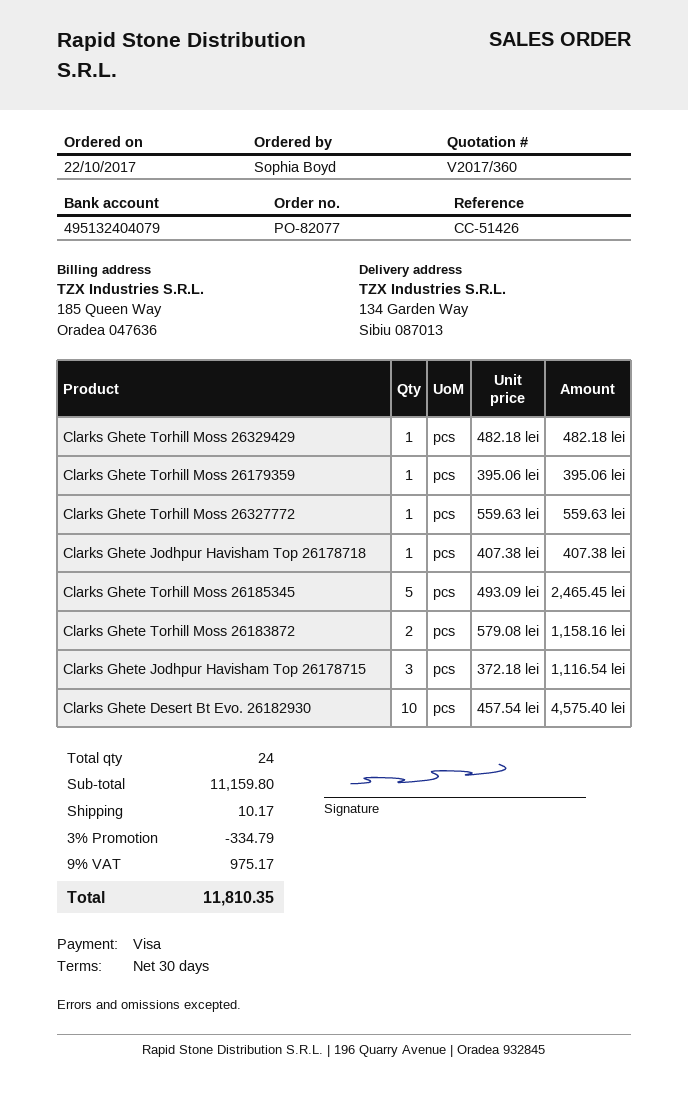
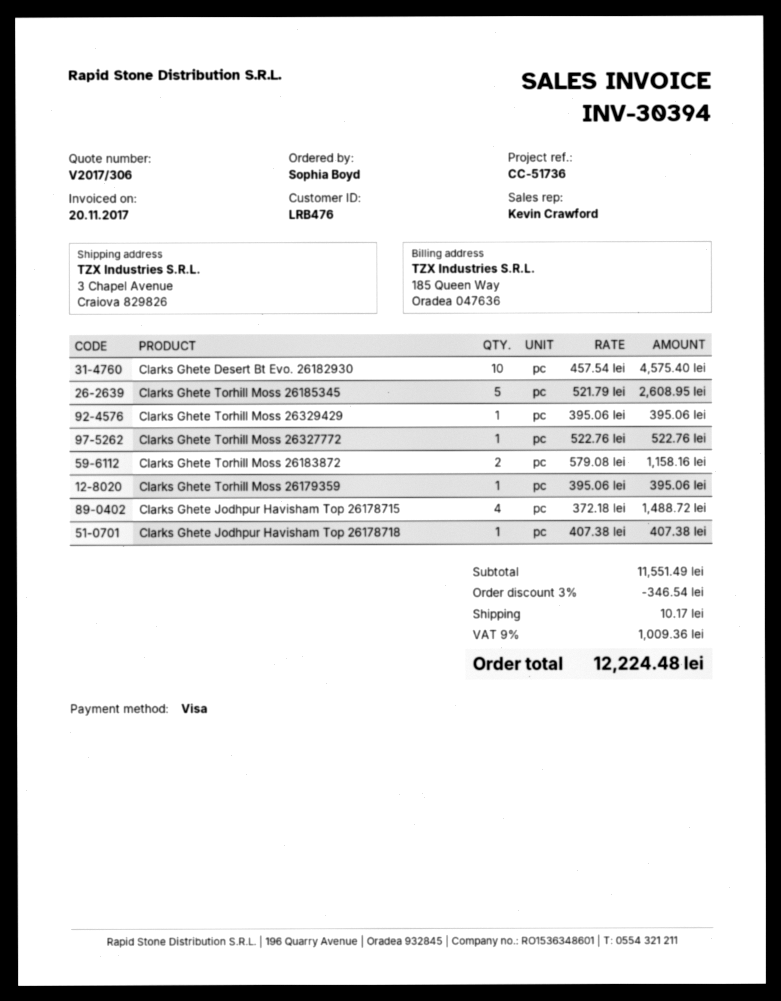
quote number: V2017/360 -> V2017/306
reference: CC-51426 -> CC-51736
ship to: 134 Garden Way, Sibiu 087013 -> 3 Chapel Avenue, Craiova 829826
Clarks Ghete Torhill Moss 26329429: 1 x 482.18 = 482.18 -> 1 x 395.06 = 395.06
Clarks Ghete Torhill Moss 26327772: 1 x 559.63 = 559.63 -> 1 x 522.76 = 522.76
Clarks Ghete Torhill Moss 26185345: 5 x 493.09 = 2465.45 -> 5 x 521.79 = 2608.95
Clarks Ghete Jodhpur Havisham Top 26178715: 3 x 372.18 = 1116.54 -> 4 x 372.18 = 1488.72
subtotal: 11159.80 -> 11551.49
discount: 3% = 334.79 -> 3% = 346.54
tax: 9% = 975.17 -> 9% = 1009.36
total: 11810.35 -> 12224.48

